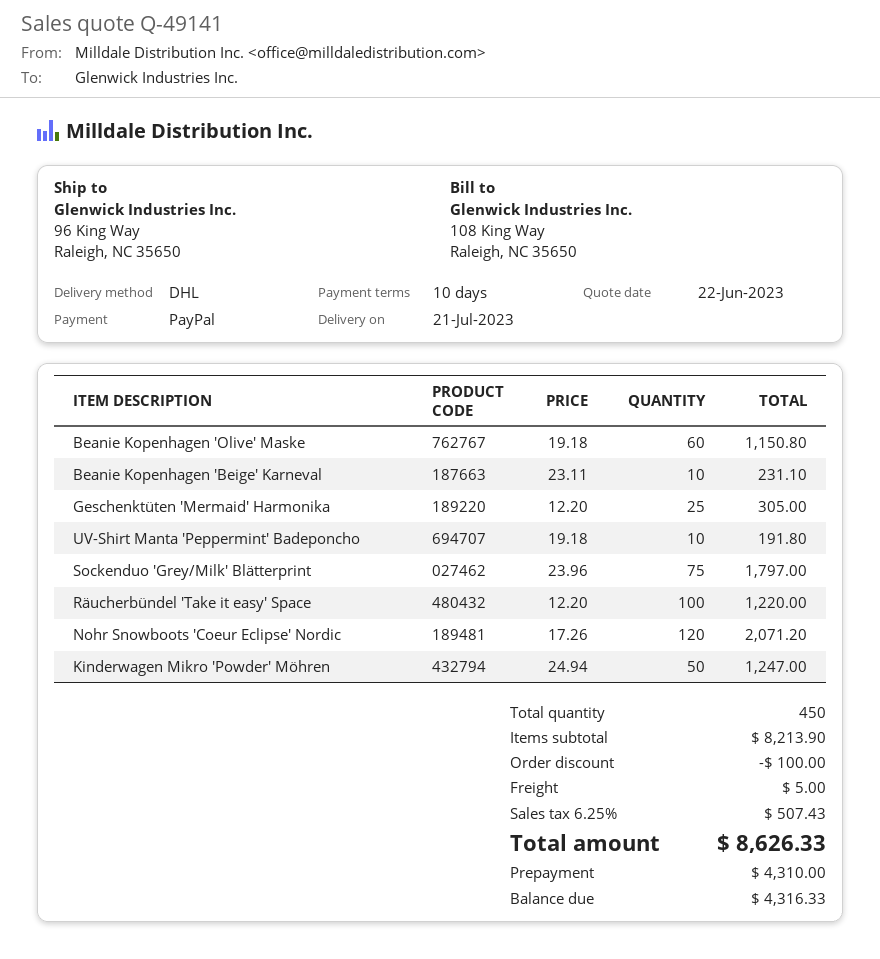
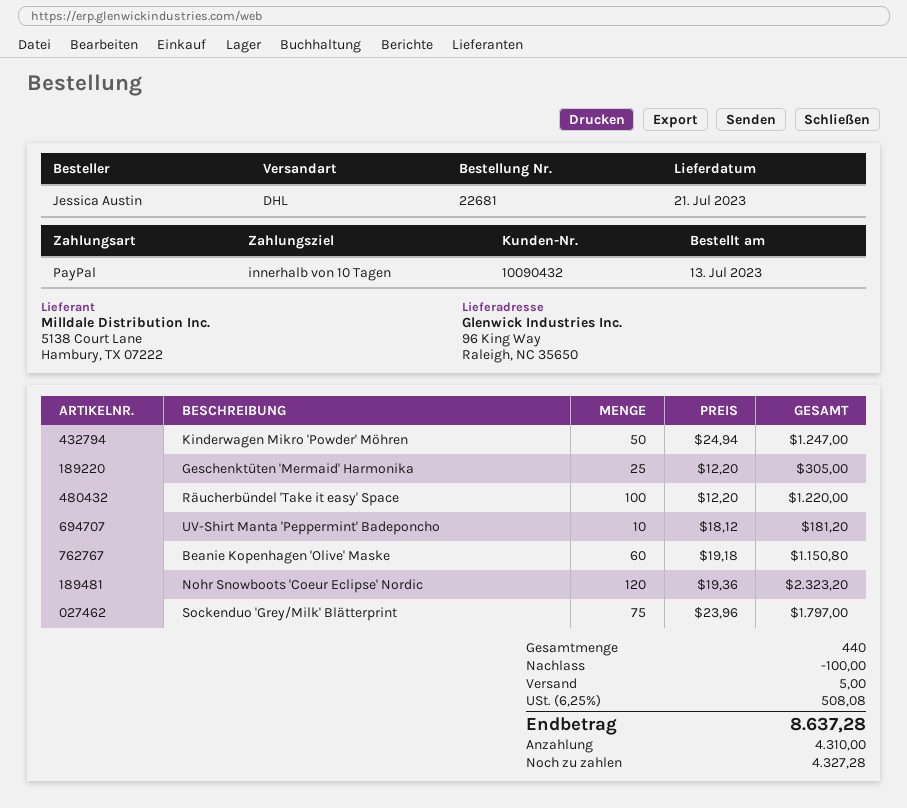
Beanie Kopenhagen 'Beige' Karneval: 10 x 23.11 = 231.10 -> none
UV-Shirt Manta 'Peppermint' Badeponcho: 10 x 19.18 = 191.80 -> 10 x 18.12 = 181.20
Nohr Snowboots 'Coeur Eclipse' Nordic: 120 x 17.26 = 2071.20 -> 120 x 19.36 = 2323.20
total quantity: 450 -> 440
tax: 6.25% = 507.43 -> 6.25% = 508.08
total: 8626.33 -> 8637.28
balance: 4316.33 -> 4327.28

